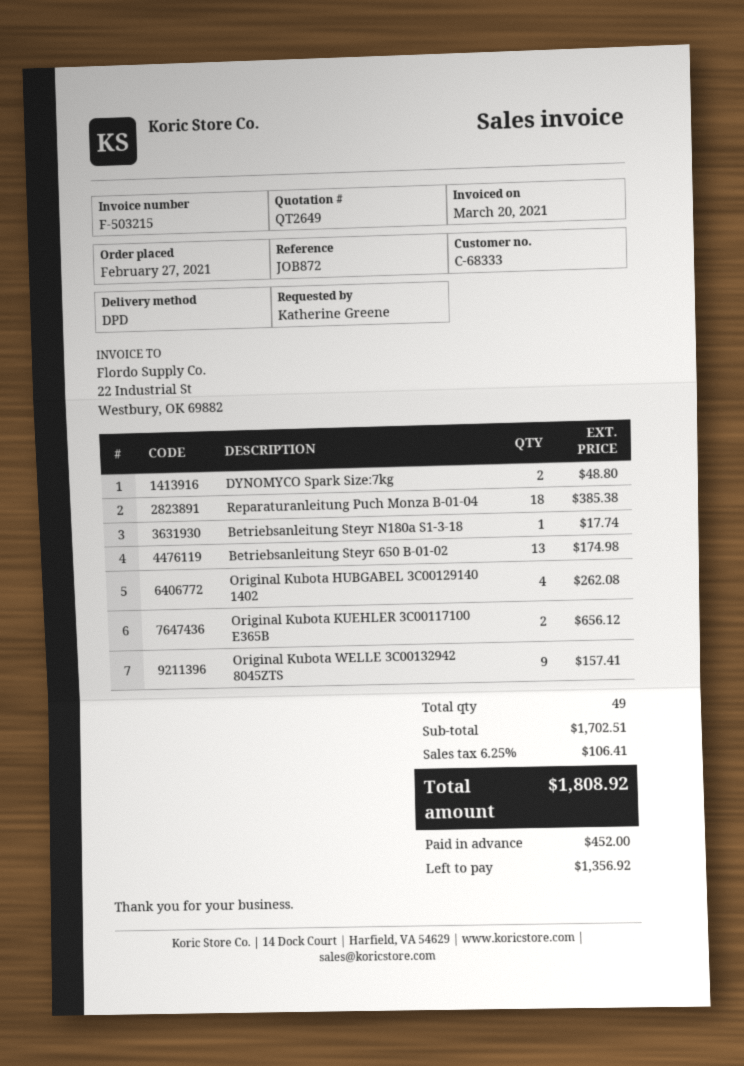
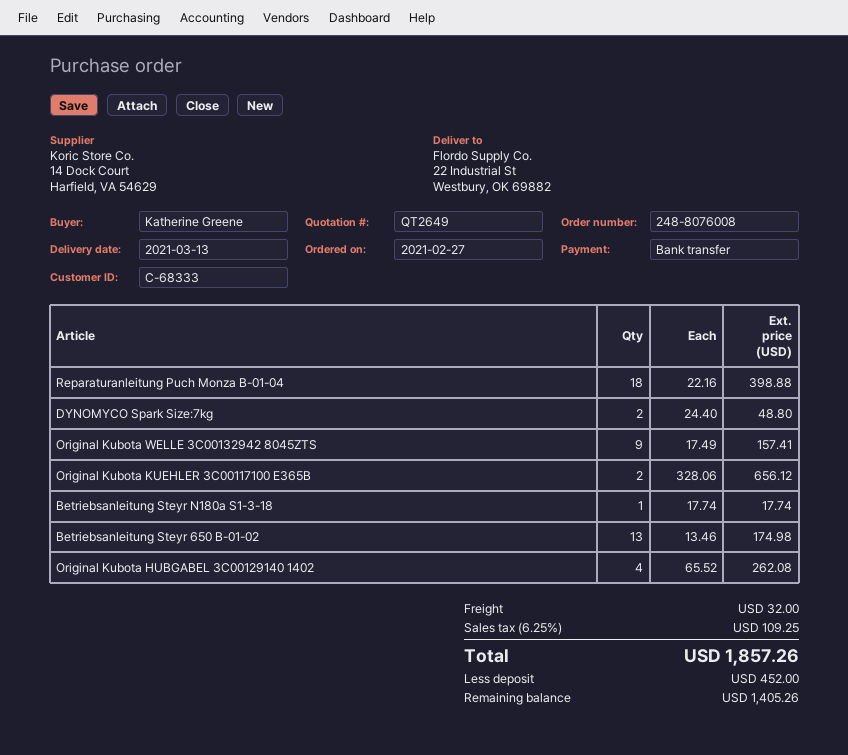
Reparaturanleitung Puch Monza B-01-04: 18 for 385.38 -> 18 for 398.88
shipping: none -> 32.00
tax: 6.25% = 106.41 -> 6.25% = 109.25
total: 1808.92 -> 1857.26
balance: 1356.92 -> 1405.26

